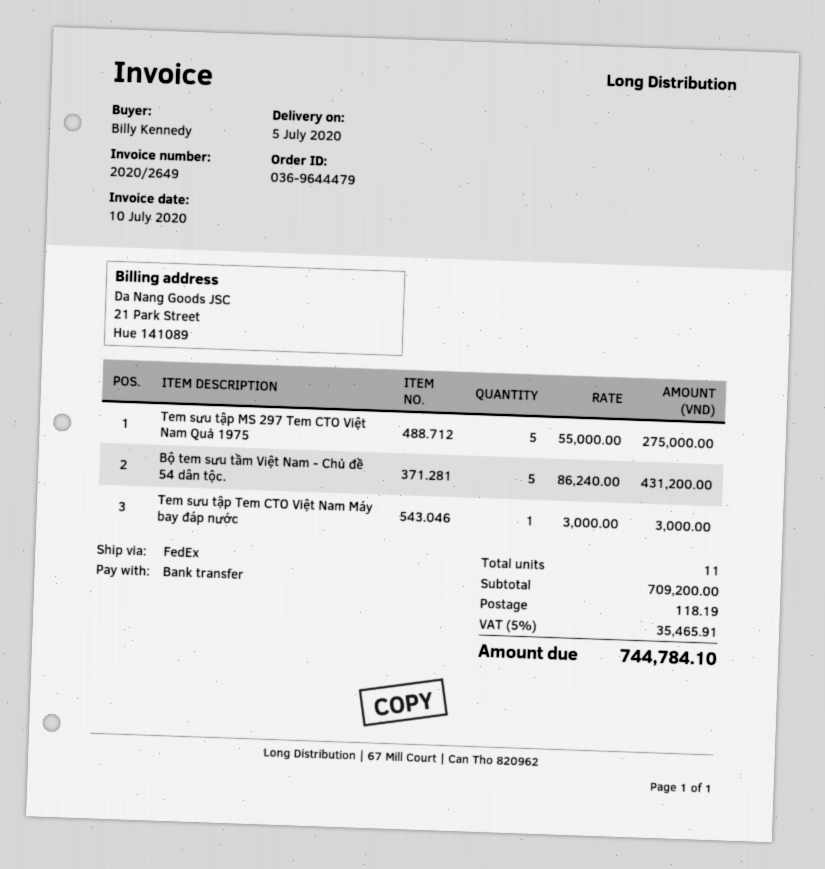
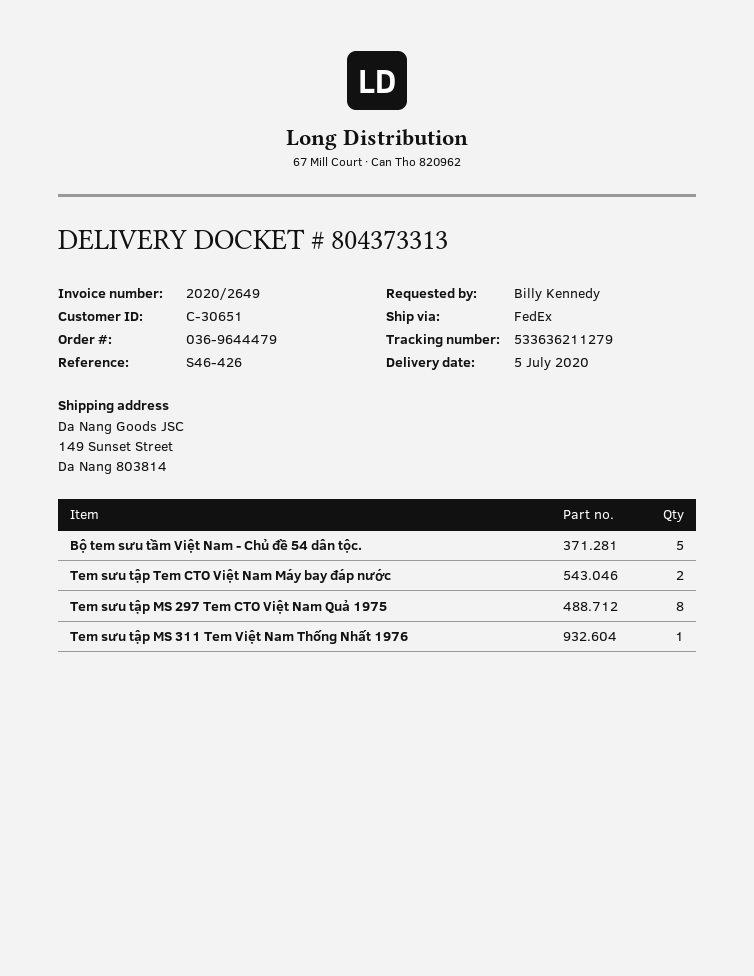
Tem sưu tập MS 297 Tem CTO Việt Nam Quả 1975: 5 -> 8
Tem sưu tập Tem CTO Việt Nam Máy bay đáp nước: 1 -> 2
Tem sưu tập MS 311 Tem Việt Nam Thống Nhất 1976: none -> 1

